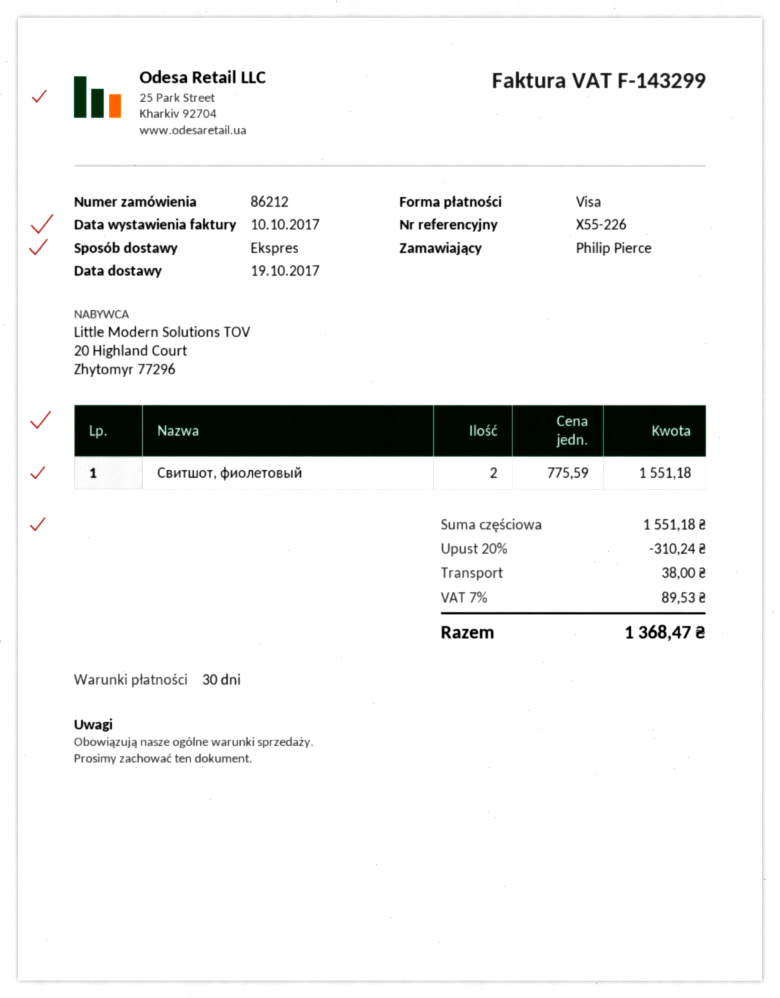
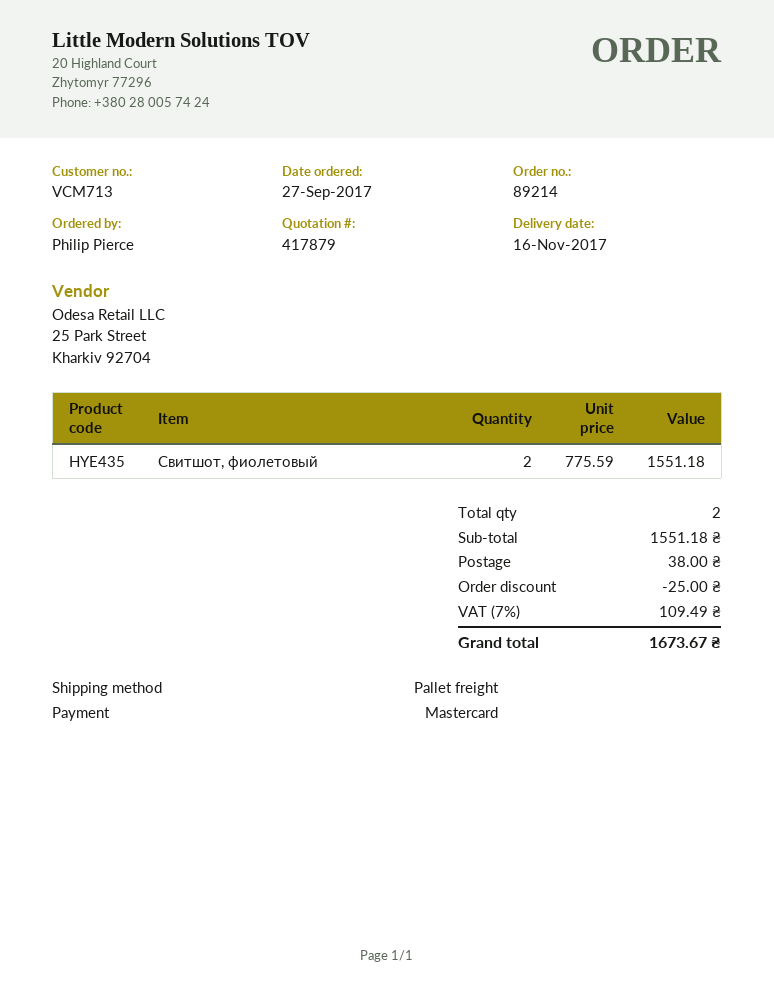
order number: 86212 -> 89214
delivery date: 2017-10-19 -> 2017-11-16
payment method: Visa -> Mastercard
shipping method: express -> pallet freight
discount: 310.24 -> 25.00
tax: 7% = 89.53 -> 7% = 109.49
total: 1368.47 -> 1673.67

